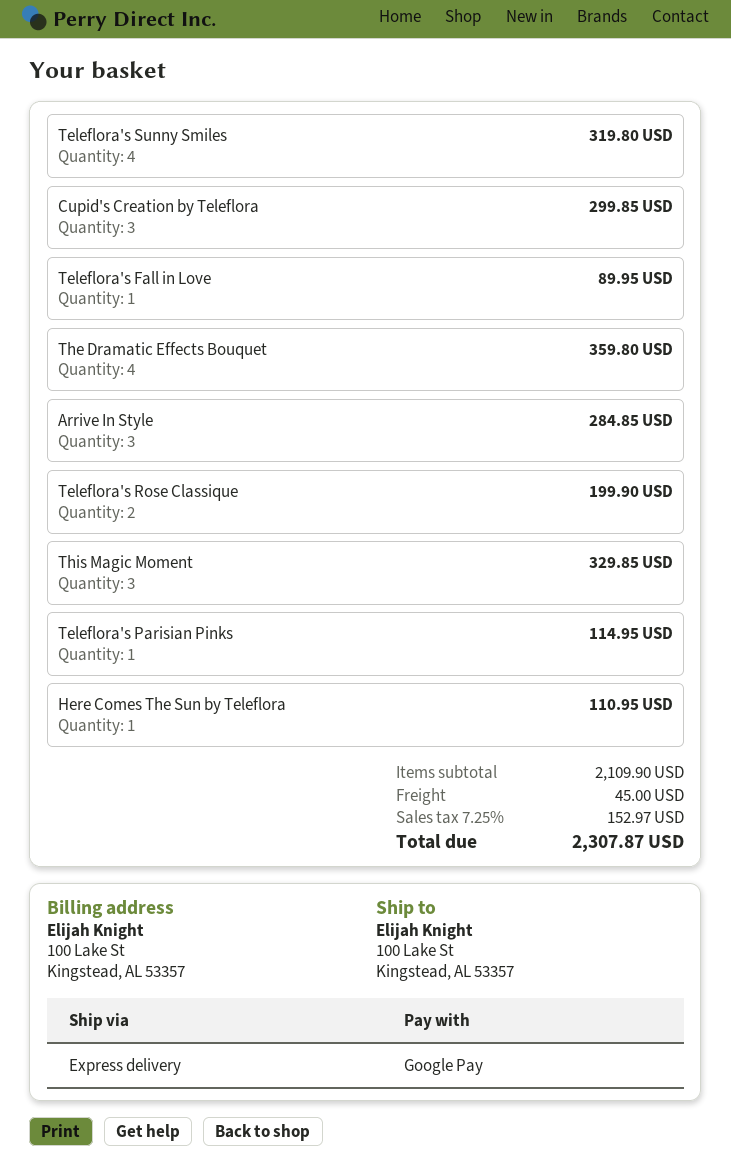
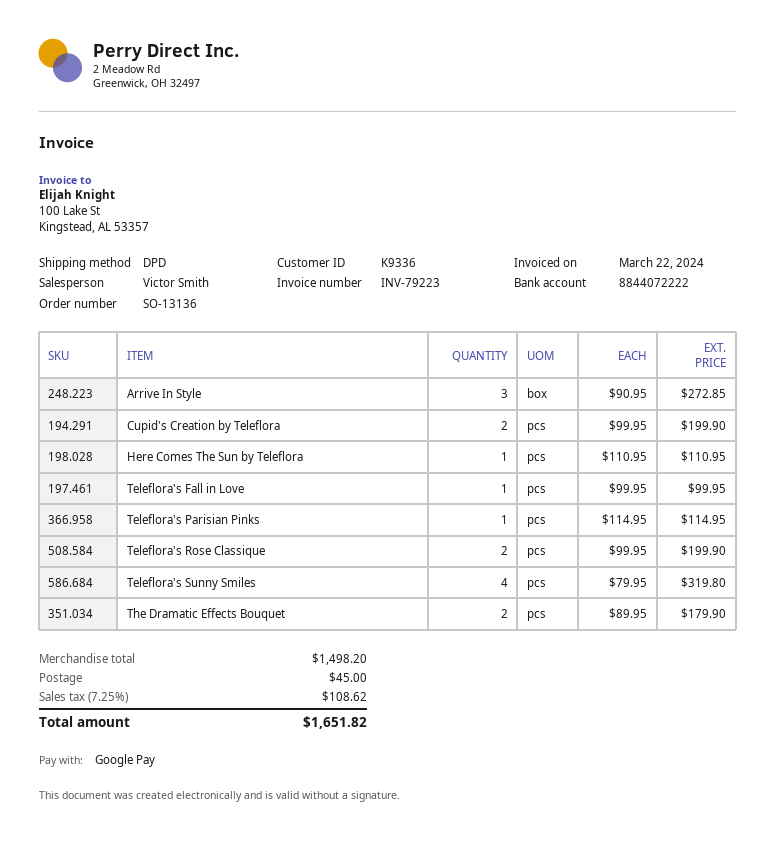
shipping method: express -> DPD
Cupid's Creation by Teleflora: 3 for 299.85 -> 2 for 199.90
Teleflora's Fall in Love: 1 for 89.95 -> 1 for 99.95
The Dramatic Effects Bouquet: 4 for 359.80 -> 2 for 179.90
Arrive In Style: 3 for 284.85 -> 3 for 272.85
This Magic Moment: 3 for 329.85 -> none
subtotal: 2109.90 -> 1498.20
tax: 7.25% = 152.97 -> 7.25% = 108.62
total: 2307.87 -> 1651.82

